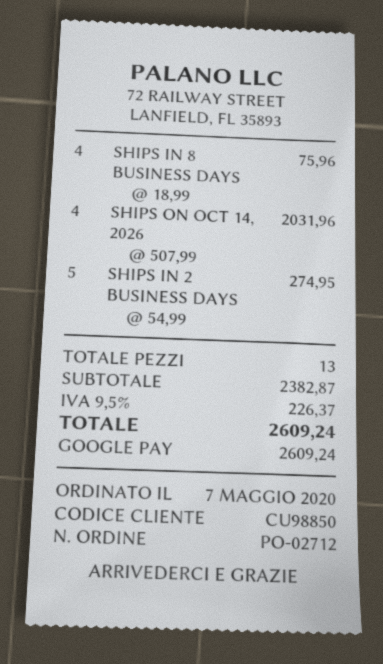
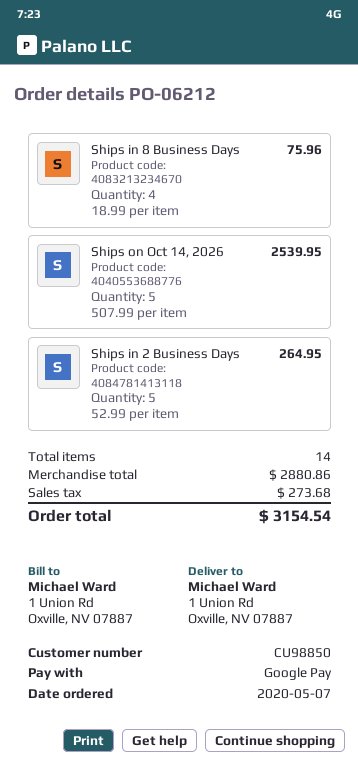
order number: PO-02712 -> PO-06212
SHIPS ON OCT 14, 2026: 4 x 507.99 = 2031.96 -> 5 x 507.99 = 2539.95
SHIPS IN 2 BUSINESS DAYS: 5 x 54.99 = 274.95 -> 5 x 52.99 = 264.95
total quantity: 13 -> 14
subtotal: 2382.87 -> 2880.86
tax: 226.37 -> 273.68
total: 2609.24 -> 3154.54

